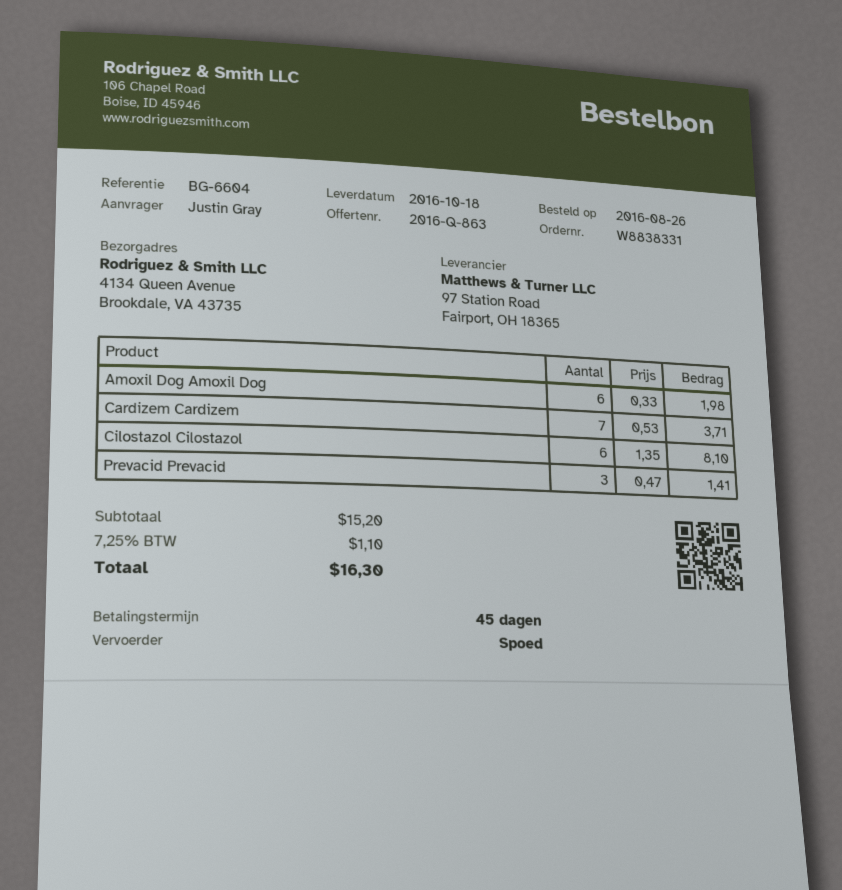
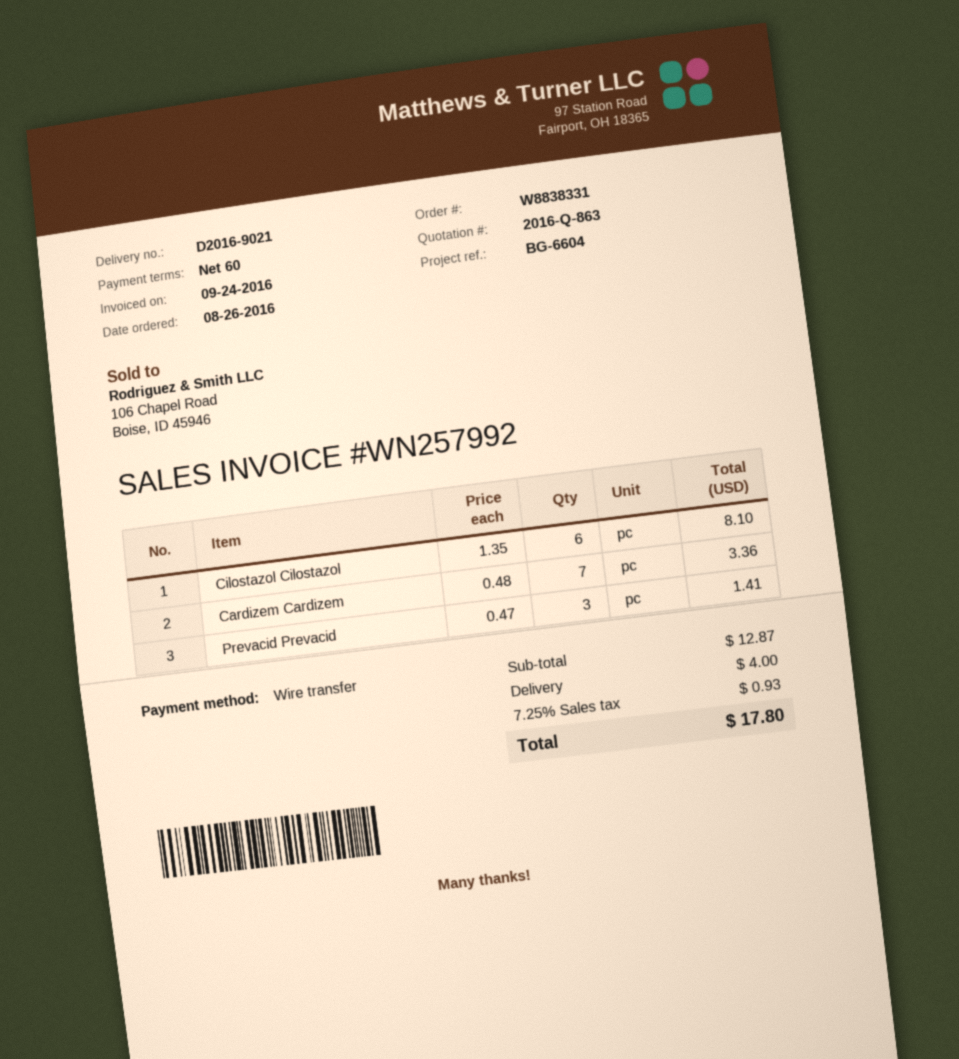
payment terms: 45 days -> 60 days
Amoxil Dog Amoxil Dog: 6 x 0.33 = 1.98 -> none
Cardizem Cardizem: 7 x 0.53 = 3.71 -> 7 x 0.48 = 3.36
subtotal: 15.20 -> 12.87
shipping: none -> 4.00
tax: 7.25% = 1.10 -> 7.25% = 0.93
total: 16.30 -> 17.80

